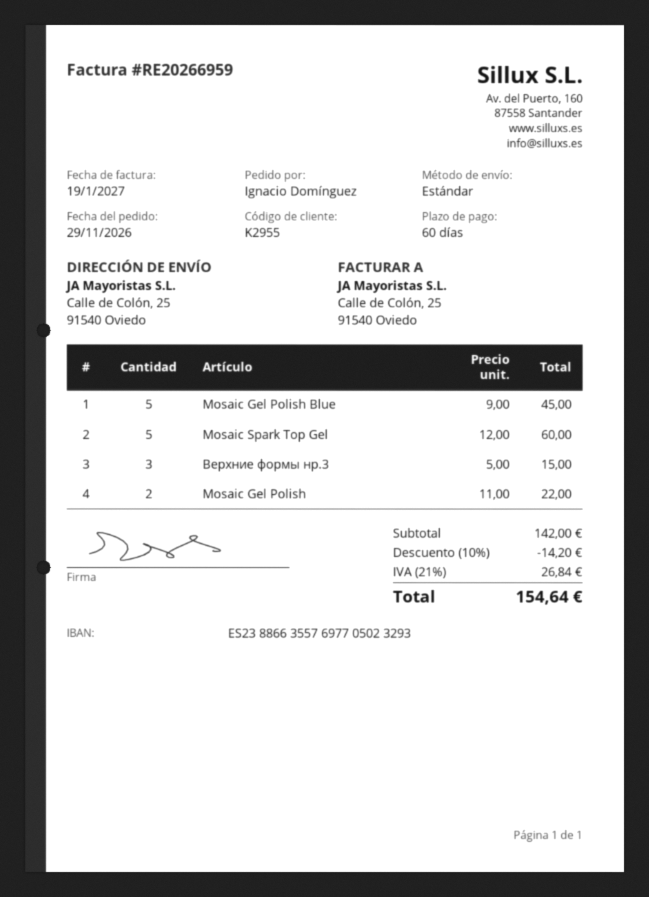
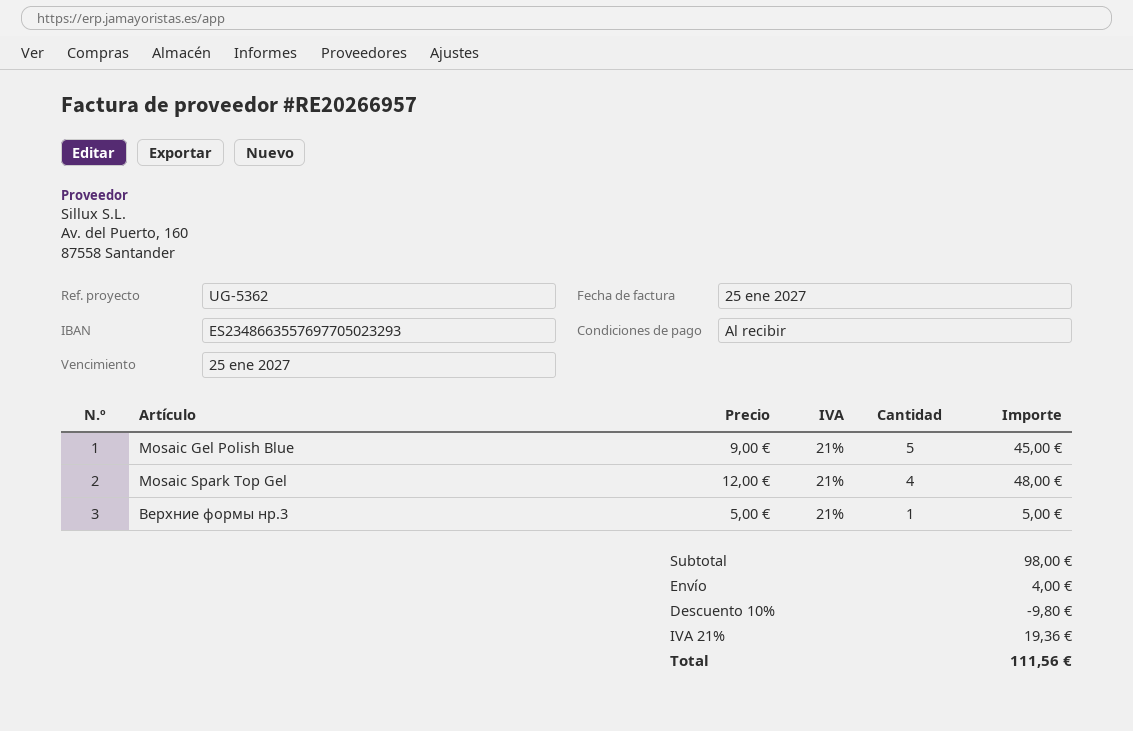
invoice number: RE20266959 -> RE20266957
invoice date: 2027-01-19 -> 2027-01-25
payment terms: 60 days -> on receipt
bank account: ES2388663557697705023293 -> ES2348663557697705023293
Mosaic Spark Top Gel: 5 x 12.00 = 60.00 -> 4 x 12.00 = 48.00
Верхние формы нр.3: 3 x 5.00 = 15.00 -> 1 x 5.00 = 5.00
Mosaic Gel Polish: 2 x 11.00 = 22.00 -> none
subtotal: 142.00 -> 98.00
discount: 10% = 14.20 -> 10% = 9.80
shipping: none -> 4.00
tax: 21% = 26.84 -> 21% = 19.36
total: 154.64 -> 111.56

